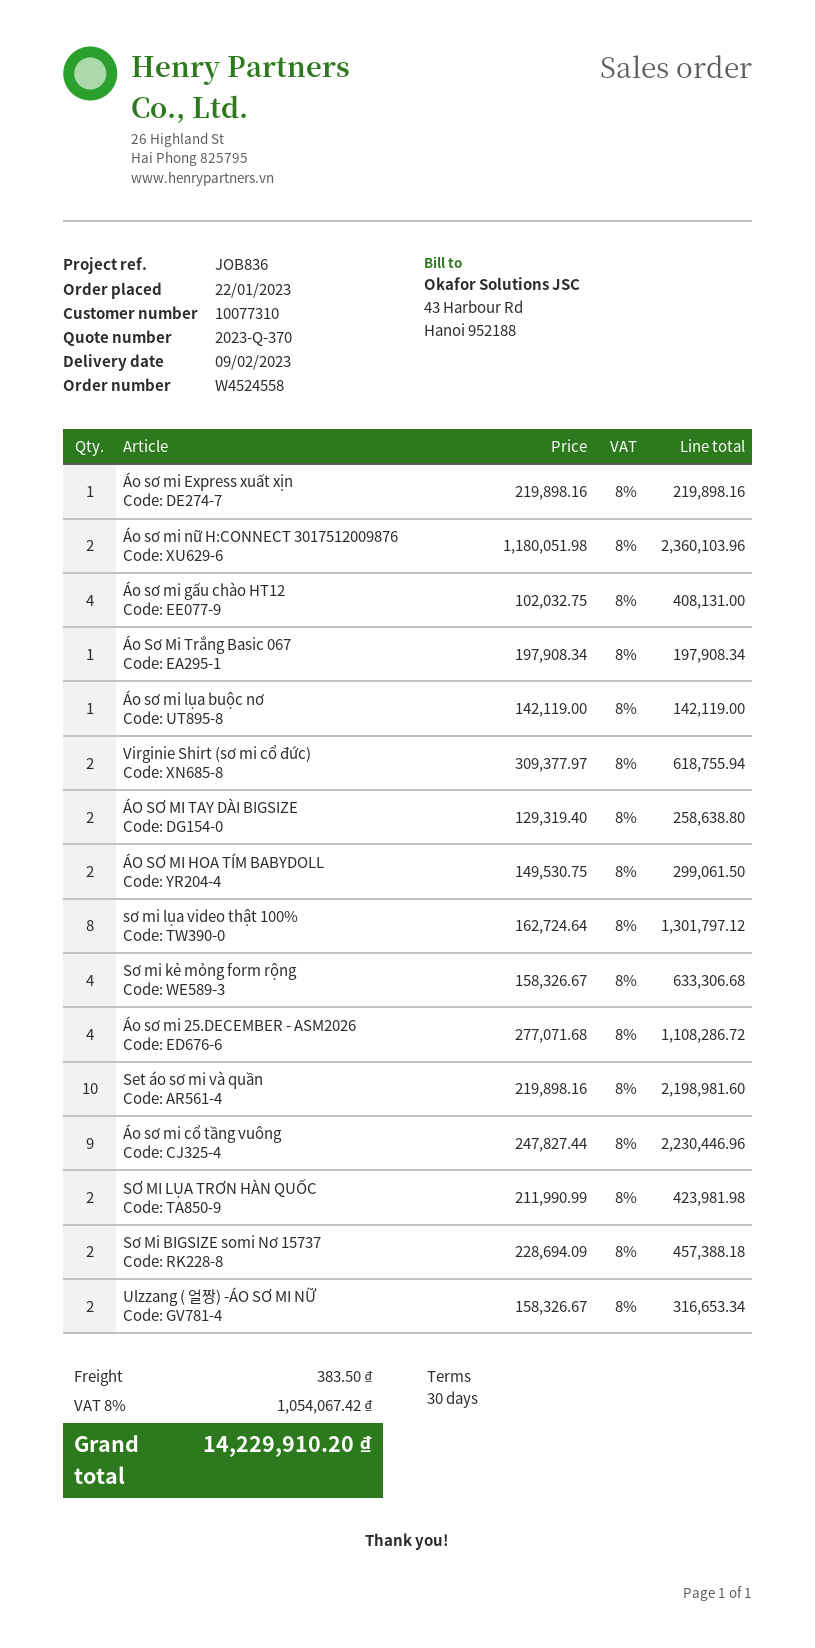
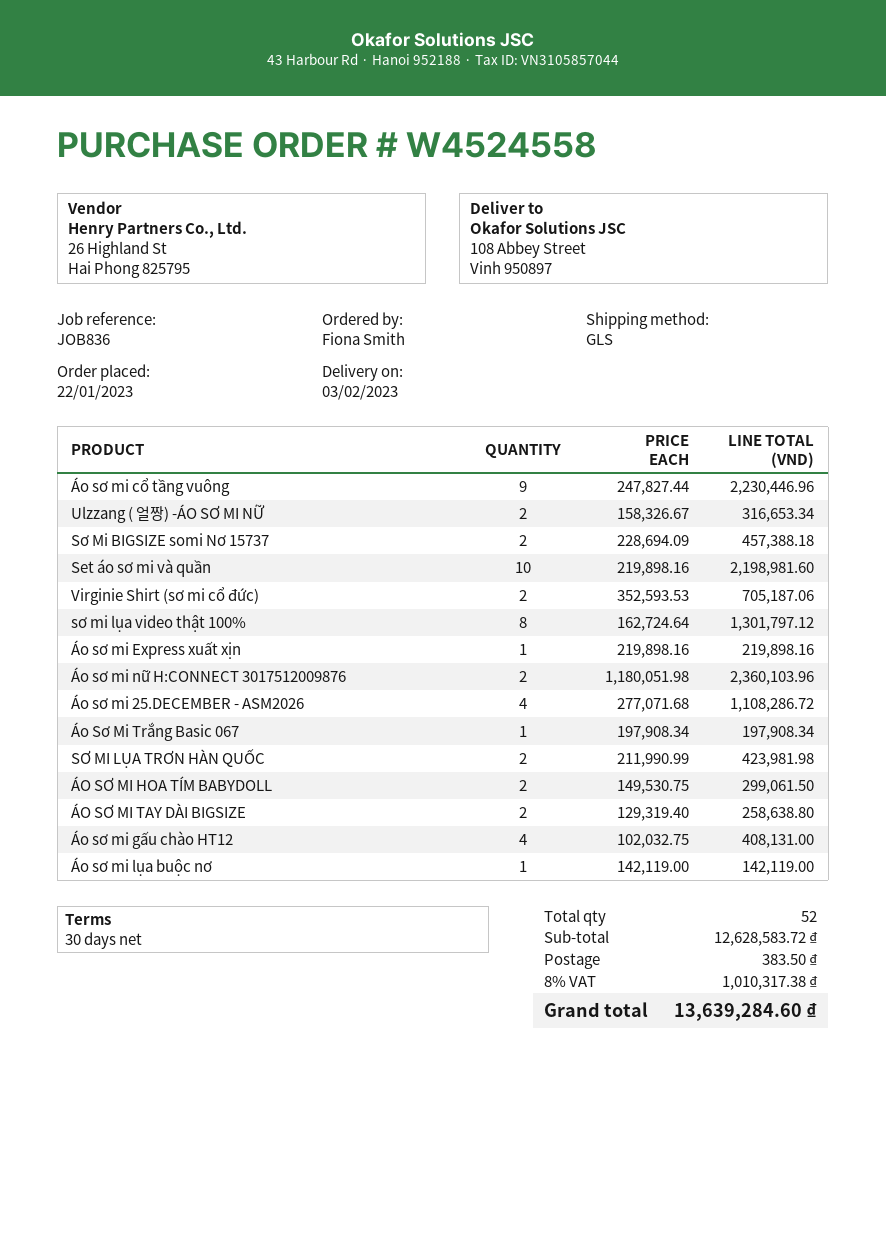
delivery date: 2023-02-09 -> 2023-02-03
Virginie Shirt (sơ mi cổ đức): 2 x 309377.97 = 618755.94 -> 2 x 352593.53 = 705187.06
Sơ mi kẻ mỏng form rộng: 4 x 158326.67 = 633306.68 -> none
tax: 8% = 1054067.42 -> 8% = 1010317.38
total: 14229910.20 -> 13639284.60

